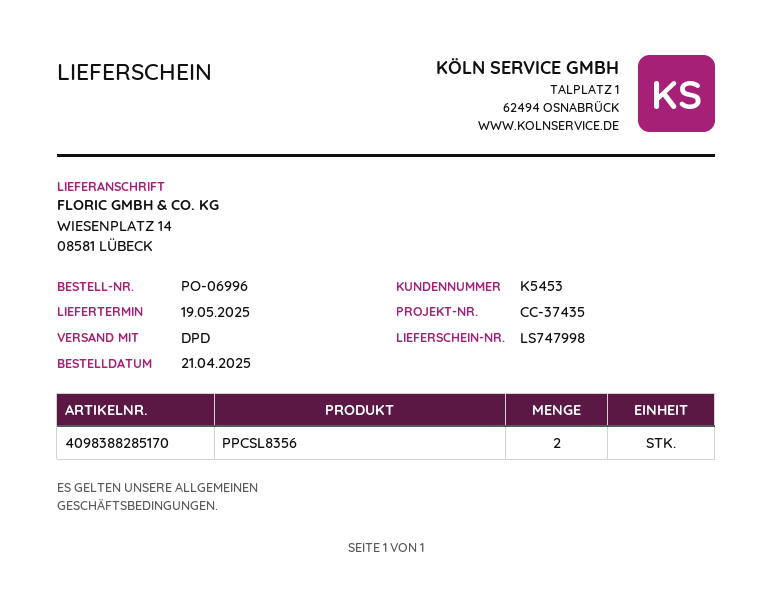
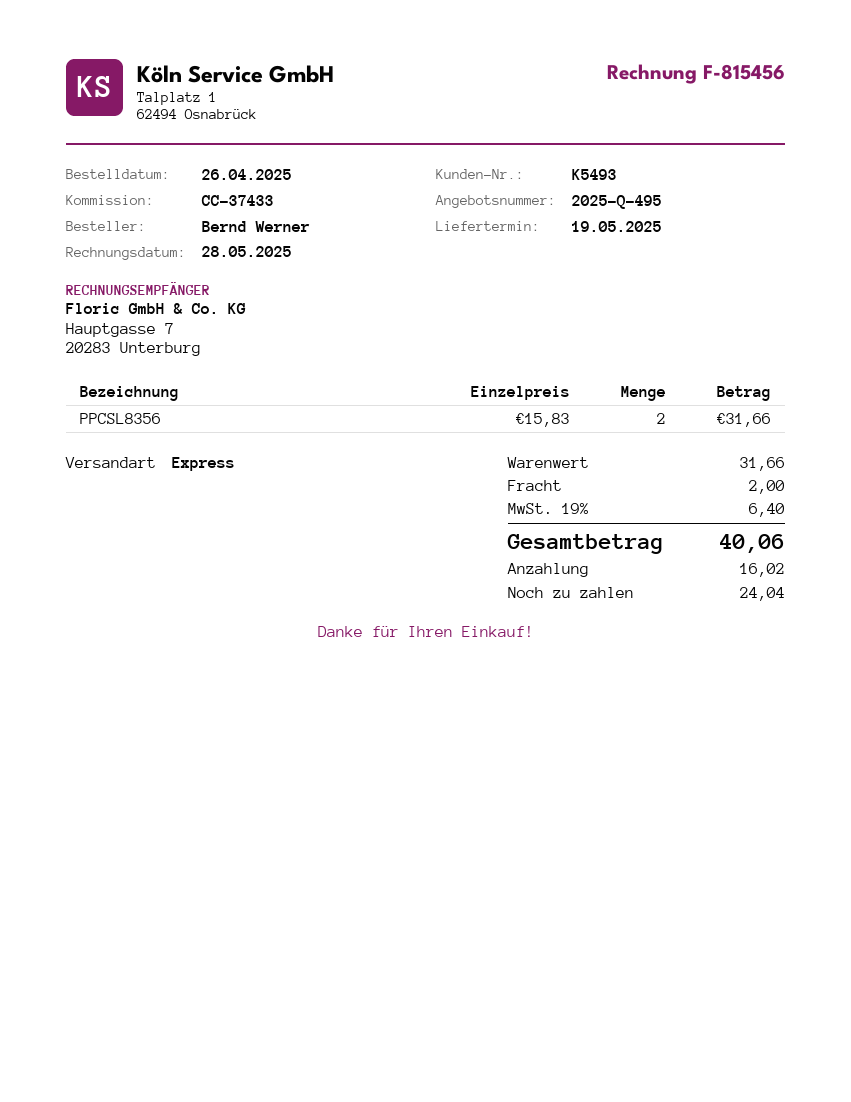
order date: 2025-04-21 -> 2025-04-26
customer number: K5453 -> K5493
reference: CC-37435 -> CC-37433
shipping method: DPD -> express

